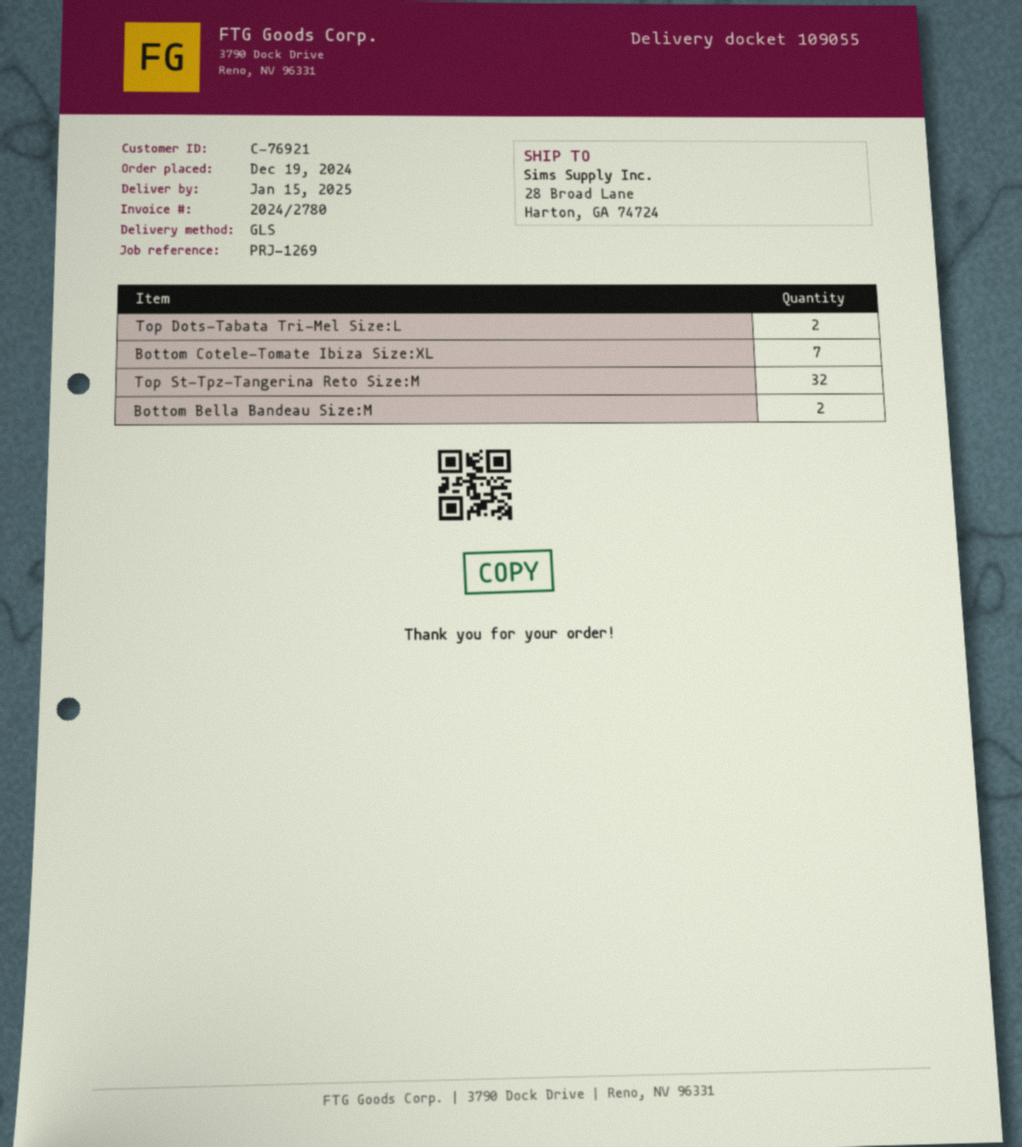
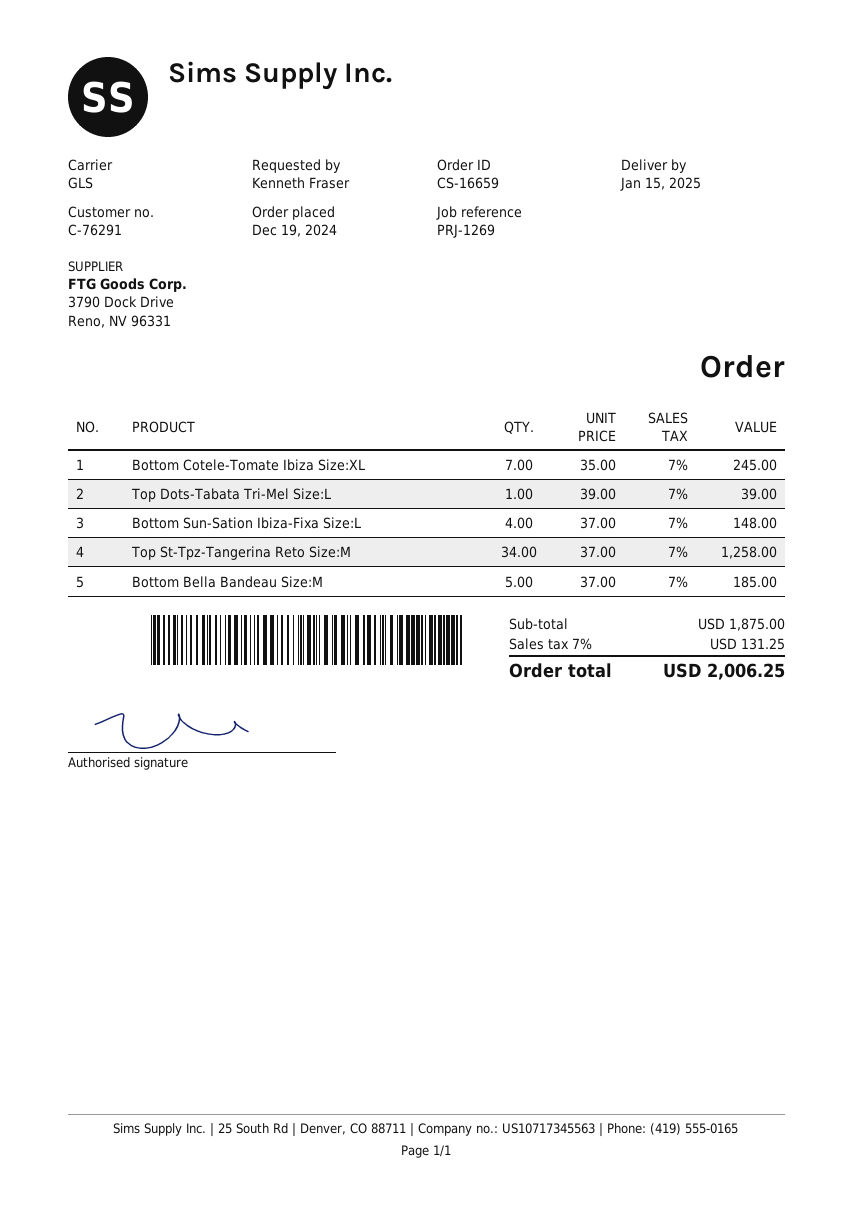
customer number: C-76921 -> C-76291
Top Dots-Tabata Tri-Mel Size:L: 2 -> 1
Top St-Tpz-Tangerina Reto Size:M: 32 -> 34
Bottom Bella Bandeau Size:M: 2 -> 5
Bottom Sun-Sation Ibiza-Fixa Size:L: none -> 4

